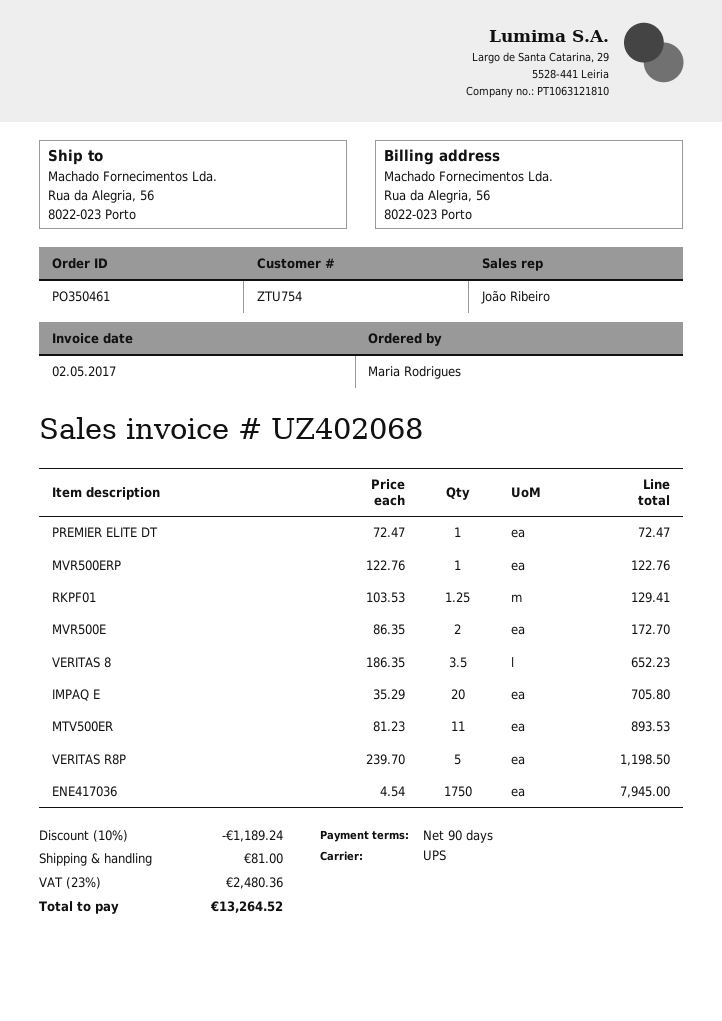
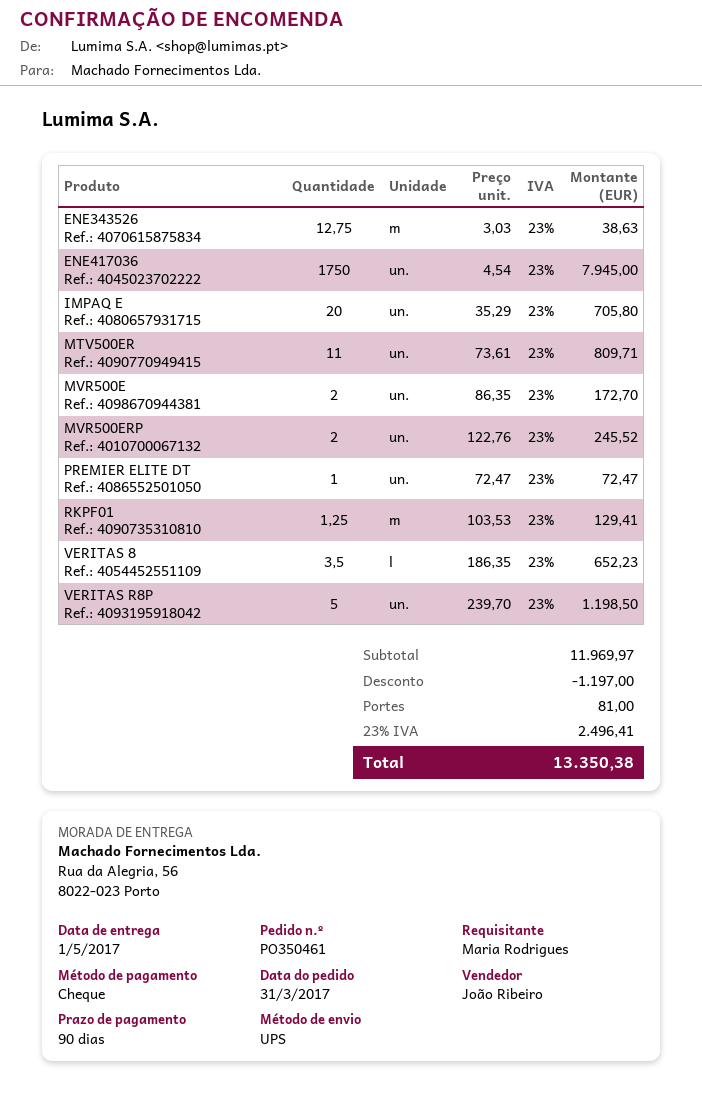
MVR500ERP: 1 x 122.76 = 122.76 -> 2 x 122.76 = 245.52
MTV500ER: 11 x 81.23 = 893.53 -> 11 x 73.61 = 809.71
ENE343526: none -> 12.75 x 3.03 = 38.63
discount: 1189.24 -> 1197.00
tax: 23% = 2480.36 -> 23% = 2496.41
total: 13264.52 -> 13350.38

